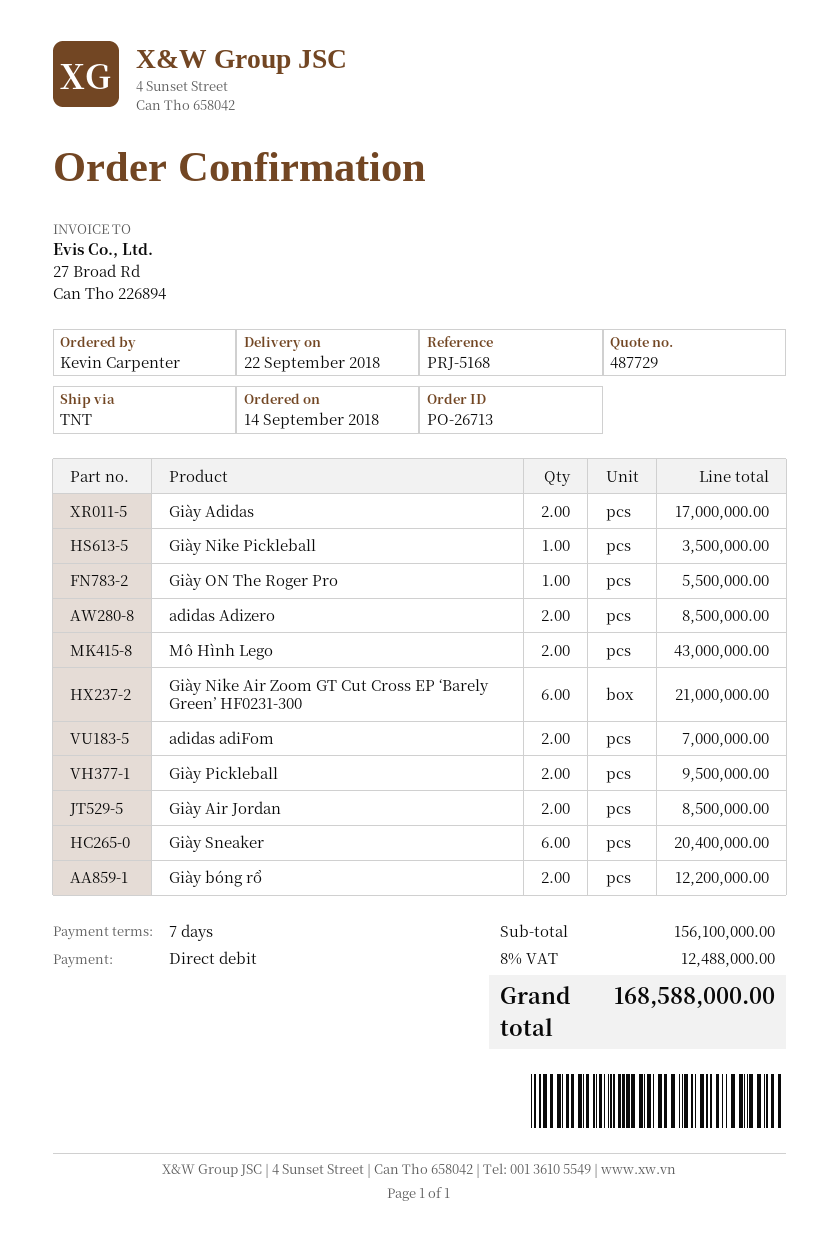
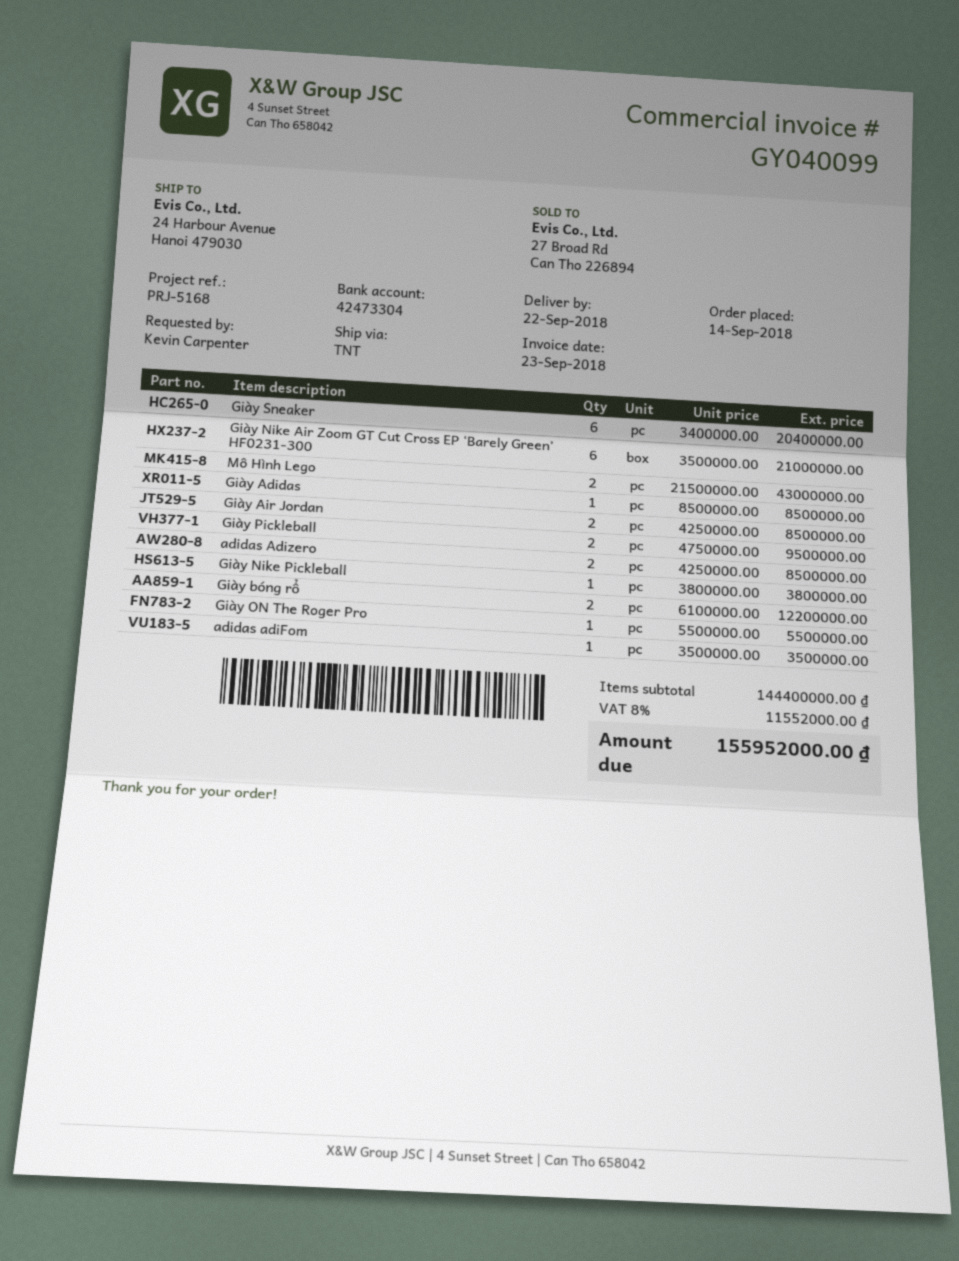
Giày Adidas: 2 for 17000000.00 -> 1 for 8500000.00
Giày Nike Pickleball: 1 for 3500000.00 -> 1 for 3800000.00
adidas adiFom: 2 for 7000000.00 -> 1 for 3500000.00
subtotal: 156100000.00 -> 144400000.00
tax: 8% = 12488000.00 -> 8% = 11552000.00
total: 168588000.00 -> 155952000.00

